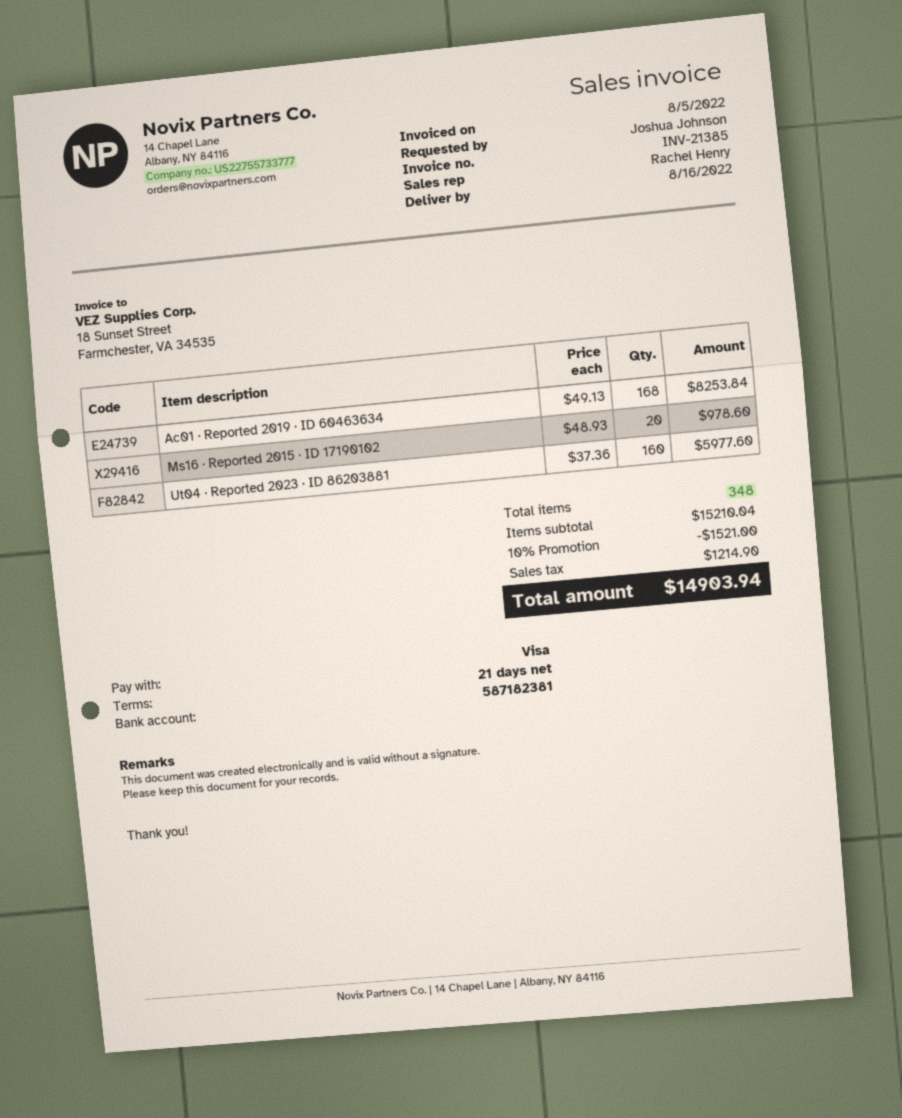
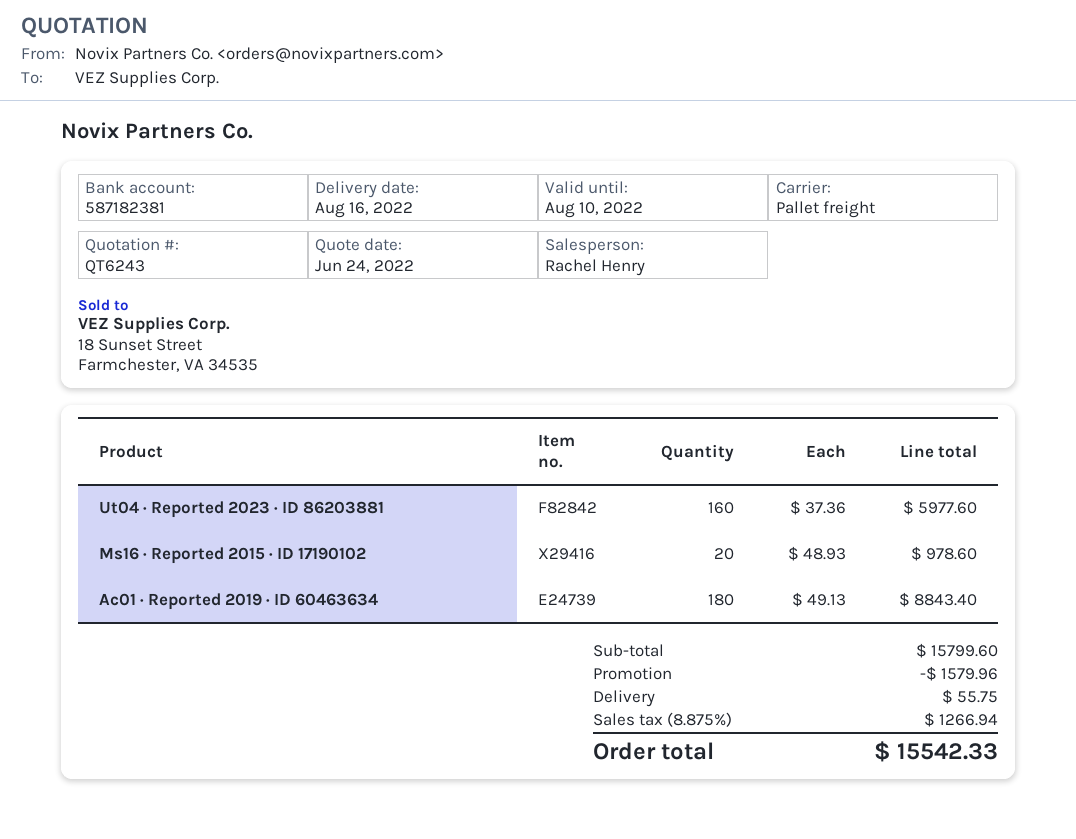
Ac01 · Reported 2019 · ID 60463634: 168 x 49.13 = 8253.84 -> 180 x 49.13 = 8843.40
subtotal: 15210.04 -> 15799.60
discount: 1521.00 -> 1579.96
shipping: none -> 55.75
tax: 1214.90 -> 1266.94
total: 14903.94 -> 15542.33

